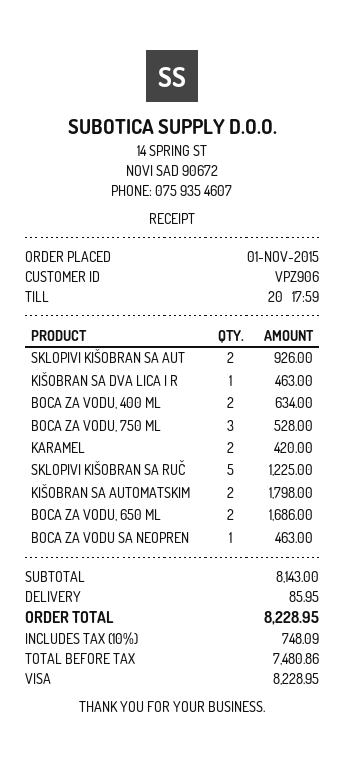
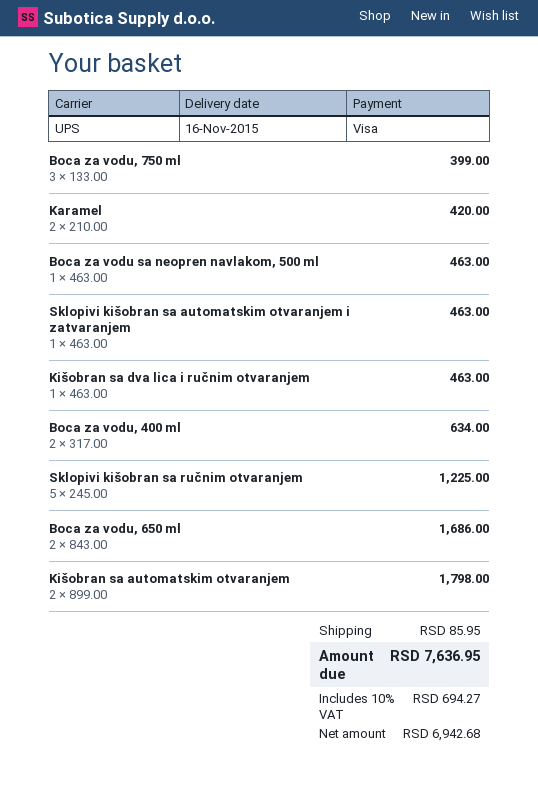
SKLOPIVI KIŠOBRAN SA AUT: 2 for 926.00 -> 1 for 463.00
BOCA ZA VODU, 750 ML: 3 for 528.00 -> 3 for 399.00
net: 7480.86 -> 6942.68
tax: 10% = 748.09 -> 10% = 694.27
total: 8228.95 -> 7636.95

